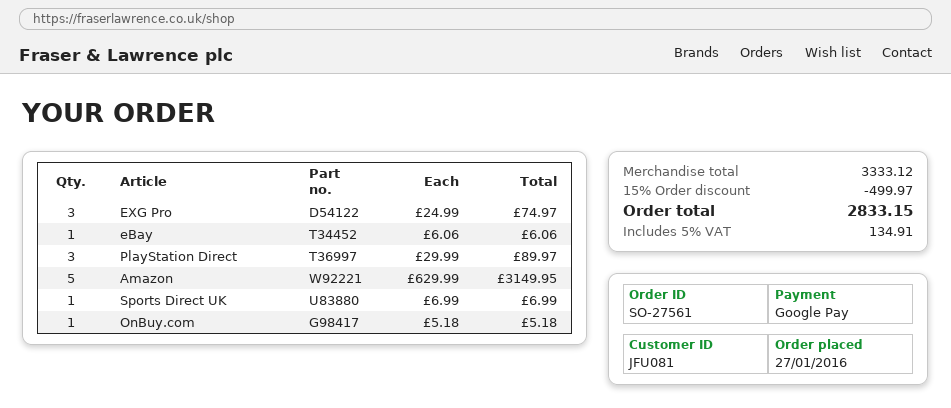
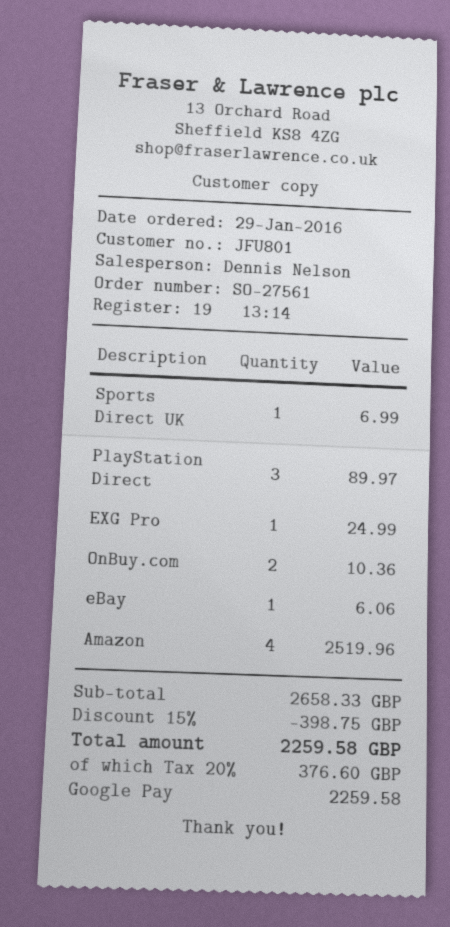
order date: 2016-01-27 -> 2016-01-29
customer number: JFU081 -> JFU801
EXG Pro: 3 for 74.97 -> 1 for 24.99
Amazon: 5 for 3149.95 -> 4 for 2519.96
OnBuy.com: 1 for 5.18 -> 2 for 10.36
subtotal: 3333.12 -> 2658.33
discount: 15% = 499.97 -> 15% = 398.75
tax: 5% = 134.91 -> 20% = 376.60
total: 2833.15 -> 2259.58

